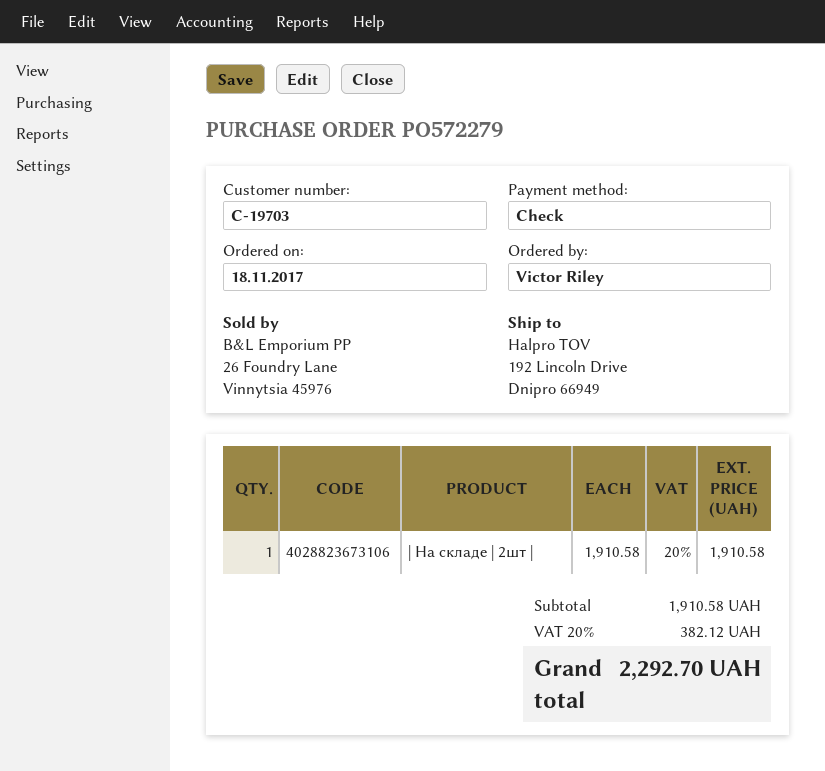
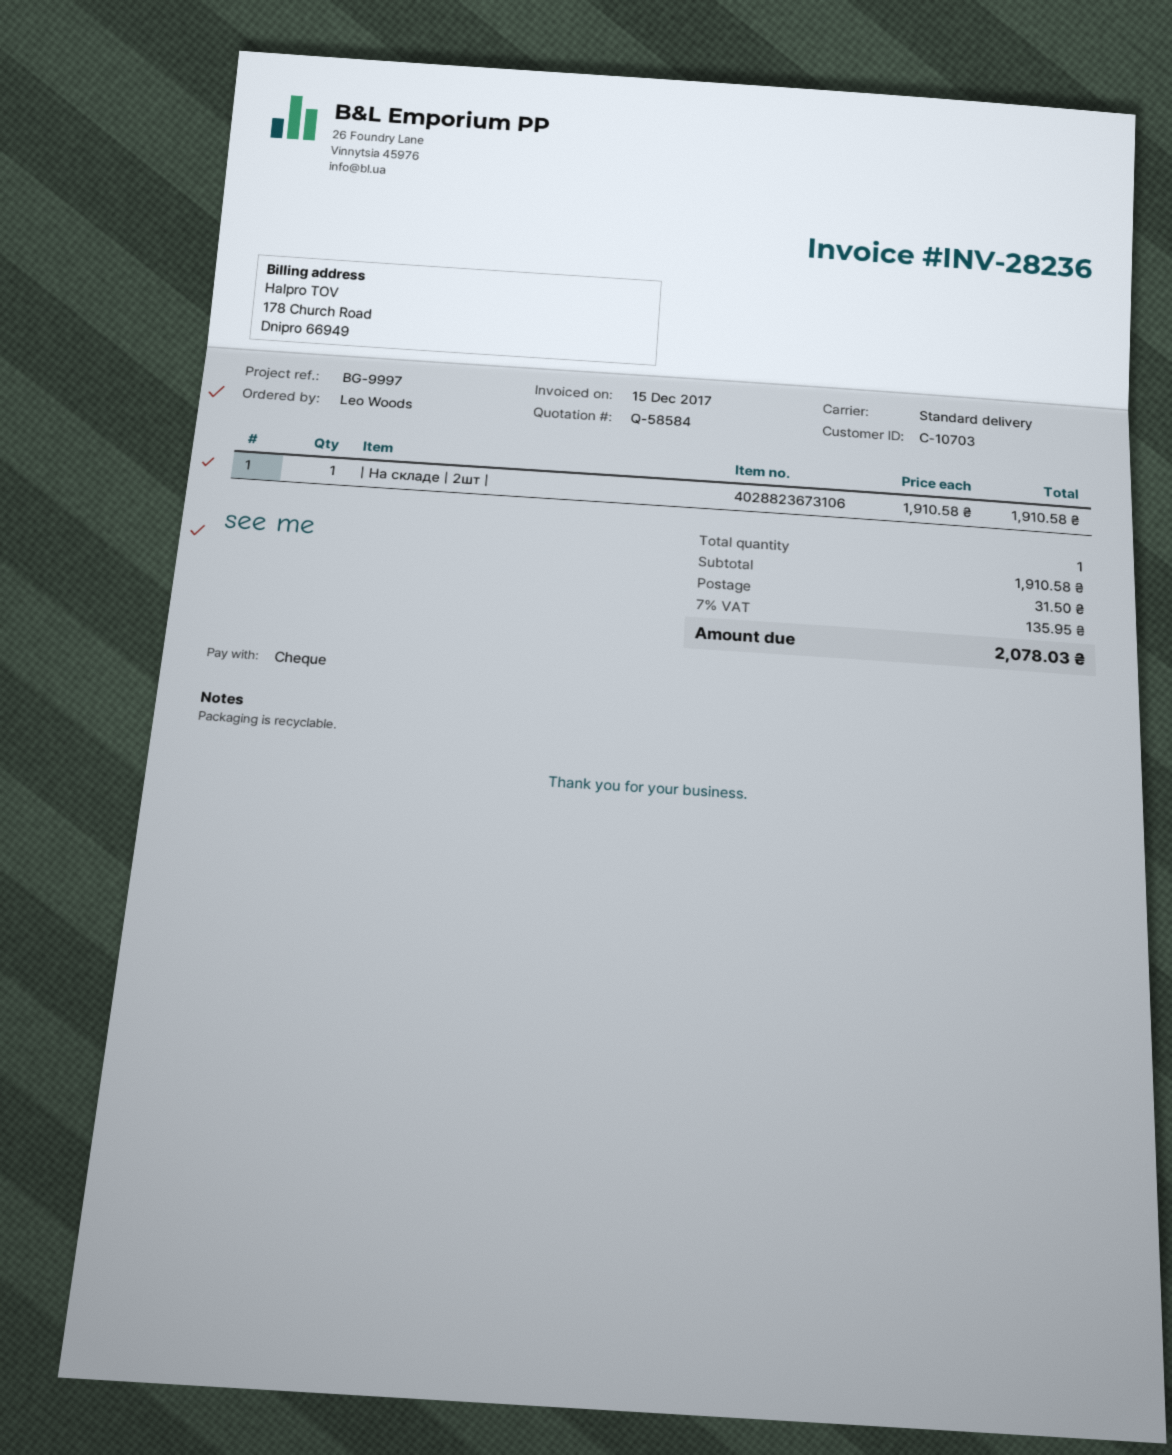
customer number: C-19703 -> C-10703
ordered by: Victor Riley -> Leo Woods
shipping: none -> 31.50
tax: 20% = 382.12 -> 7% = 135.95
total: 2292.70 -> 2078.03

